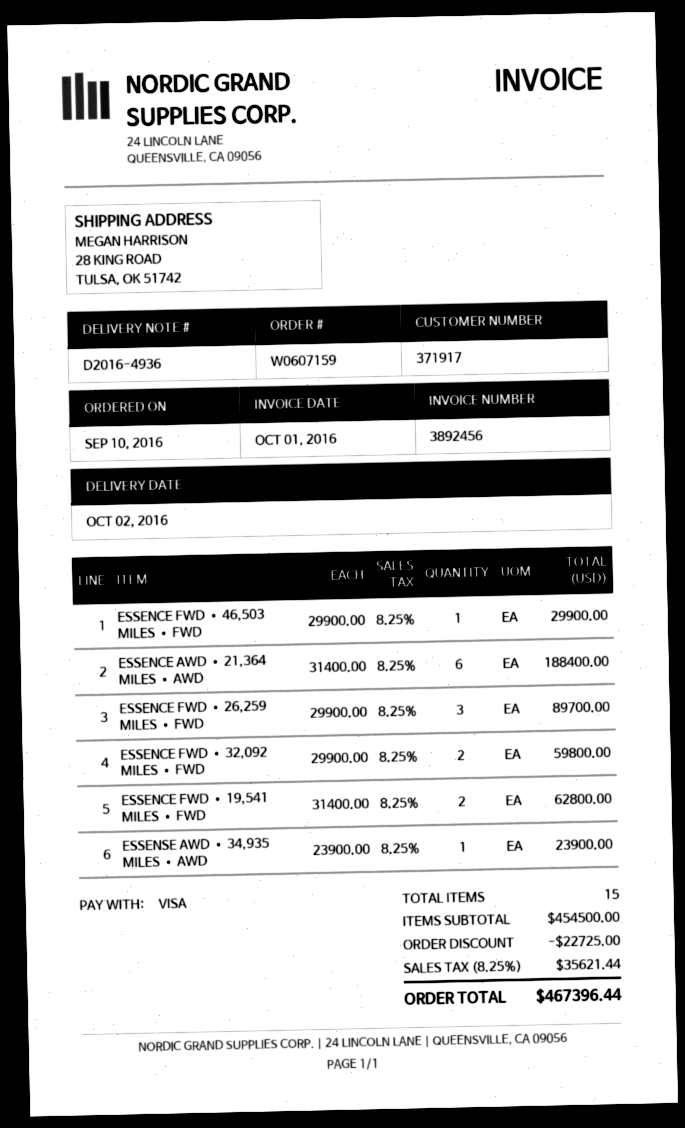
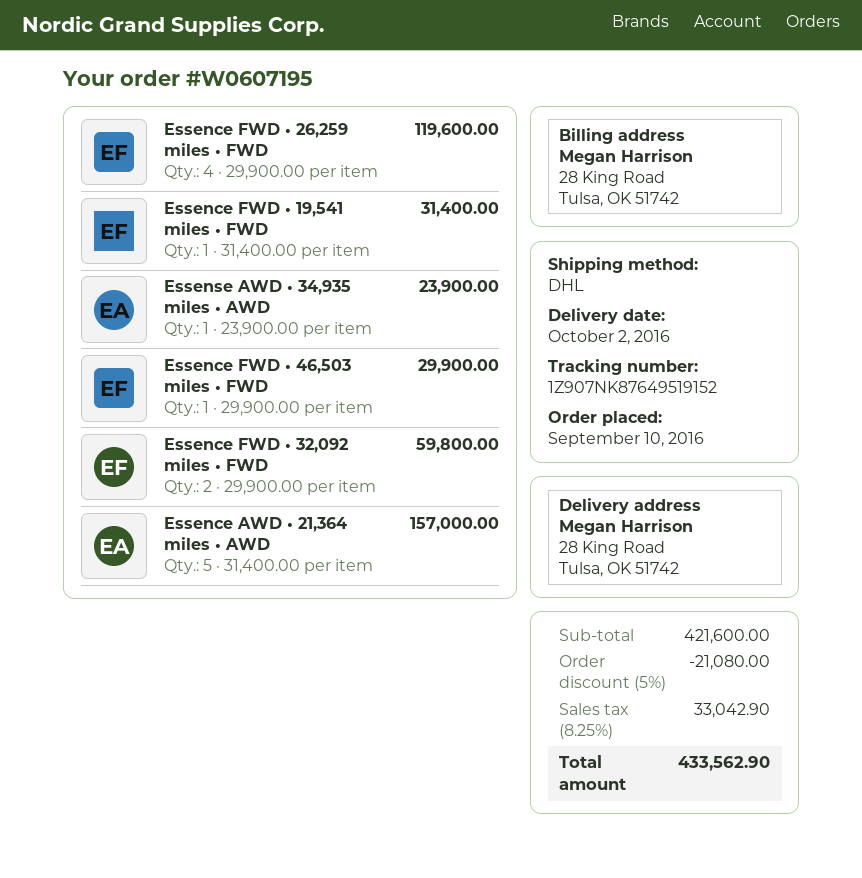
order number: W0607159 -> W0607195
ESSENCE AWD • 21,364 MILES • AWD: 6 x 31400.00 = 188400.00 -> 5 x 31400.00 = 157000.00
ESSENCE FWD • 26,259 MILES • FWD: 3 x 29900.00 = 89700.00 -> 4 x 29900.00 = 119600.00
ESSENCE FWD • 19,541 MILES • FWD: 2 x 31400.00 = 62800.00 -> 1 x 31400.00 = 31400.00
subtotal: 454500.00 -> 421600.00
discount: 22725.00 -> 21080.00
tax: 8.25% = 35621.44 -> 8.25% = 33042.90
total: 467396.44 -> 433562.90

